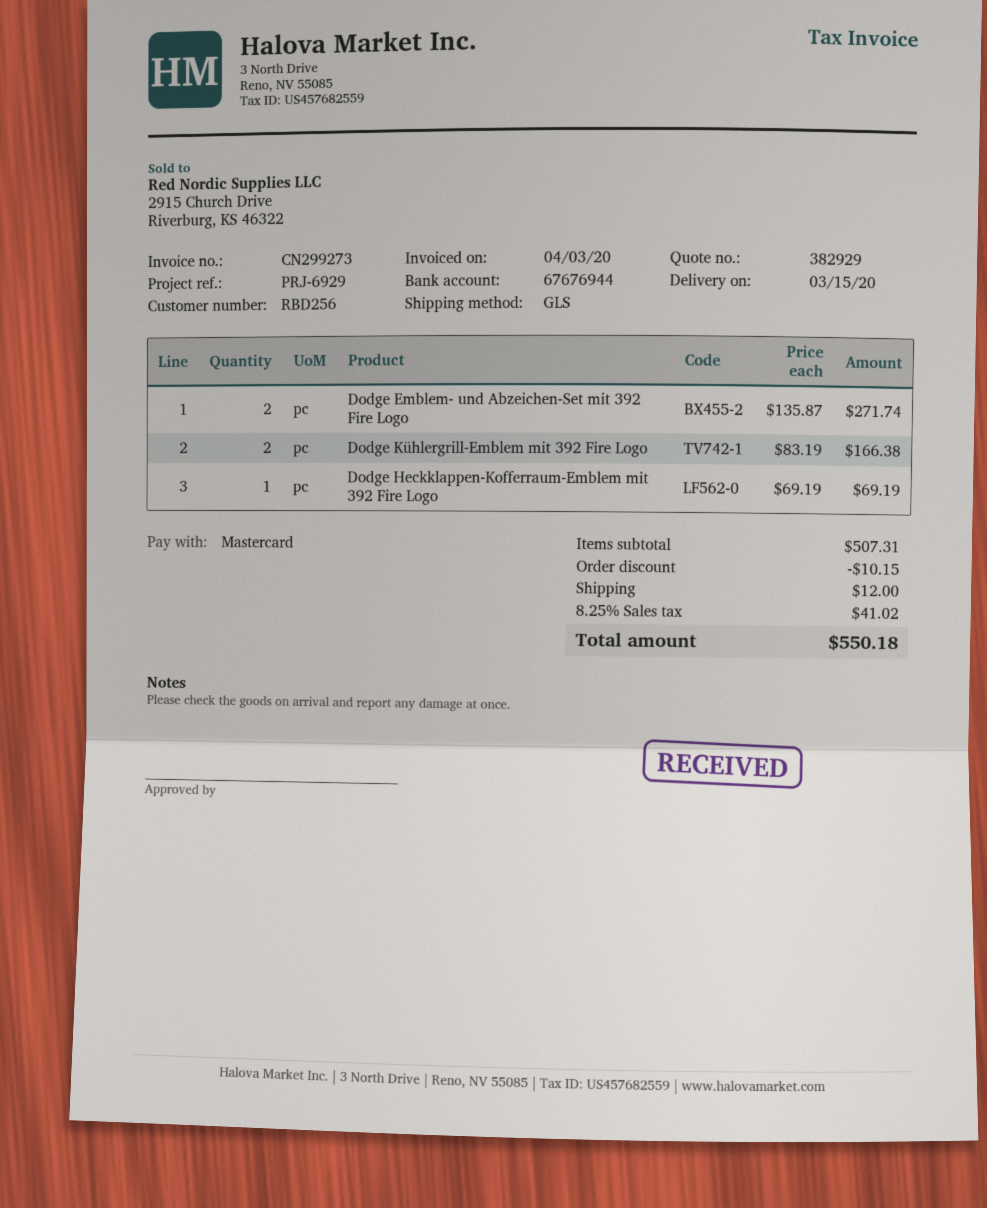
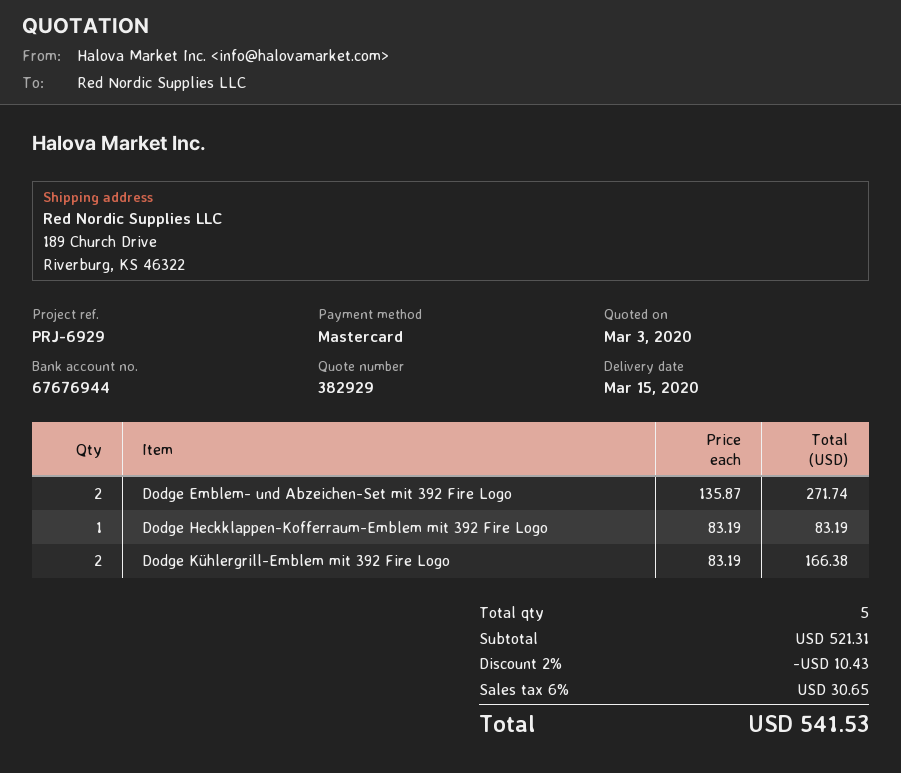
Dodge Heckklappen-Kofferraum-Emblem mit 392 Fire Logo: 1 x 69.19 = 69.19 -> 1 x 83.19 = 83.19
subtotal: 507.31 -> 521.31
discount: 10.15 -> 10.43
shipping: 12.00 -> none
tax: 8.25% = 41.02 -> 6% = 30.65
total: 550.18 -> 541.53

